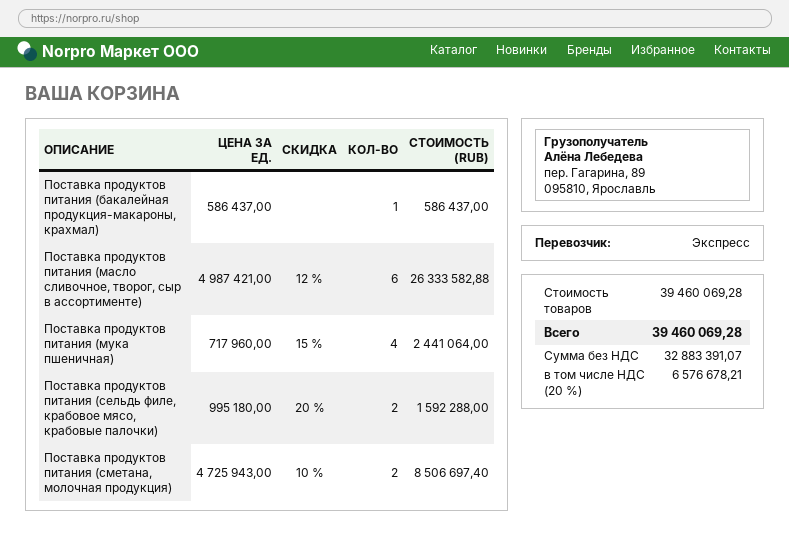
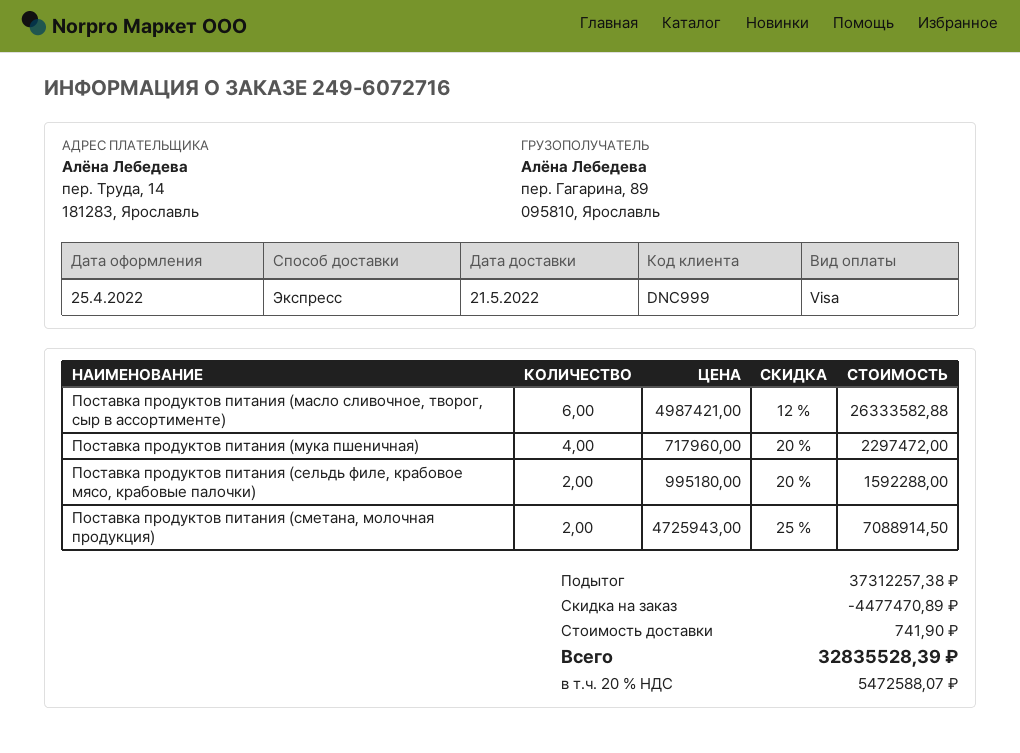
Поставка продуктов питания (бакалейная продукция-макароны, крахмал): 1 x 586437.00 = 586437.00 -> none
Поставка продуктов питания (мука пшеничная): 4 x 717960.00 - 15% = 2441064.00 -> 4 x 717960.00 - 20% = 2297472.00
Поставка продуктов питания (сметана, молочная продукция): 2 x 4725943.00 - 10% = 8506697.40 -> 2 x 4725943.00 - 25% = 7088914.50
subtotal: 39460069.28 -> 37312257.38
discount: none -> 4477470.89
shipping: none -> 741.90
tax: 20% = 6576678.21 -> 20% = 5472588.07
total: 39460069.28 -> 32835528.39

